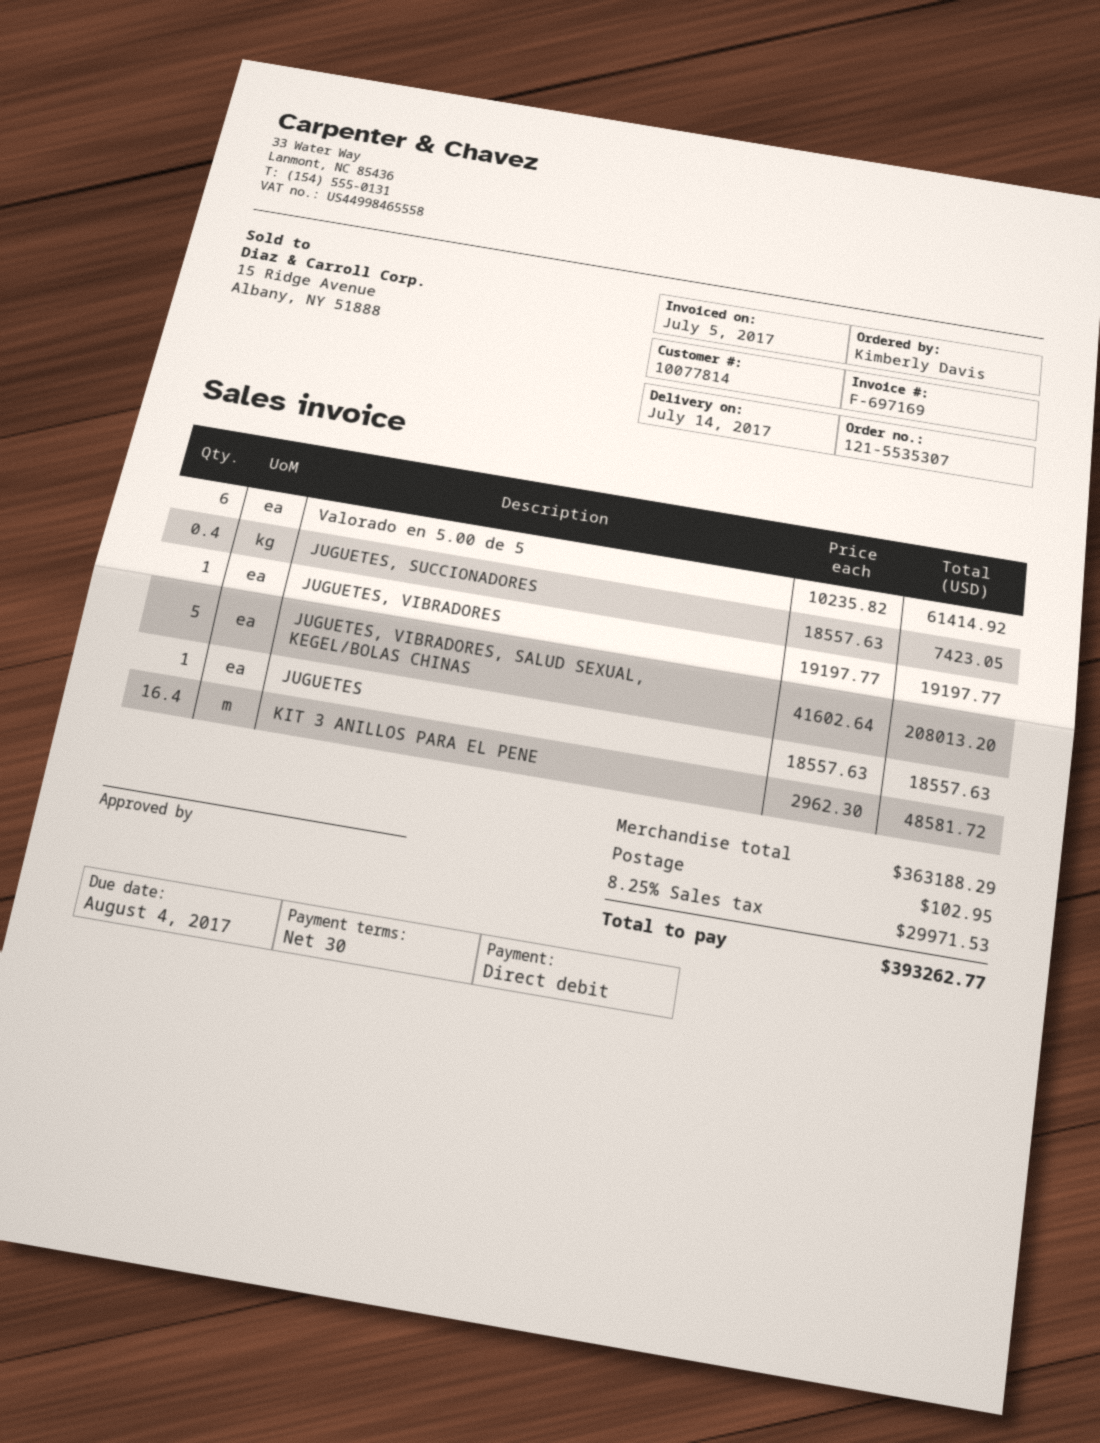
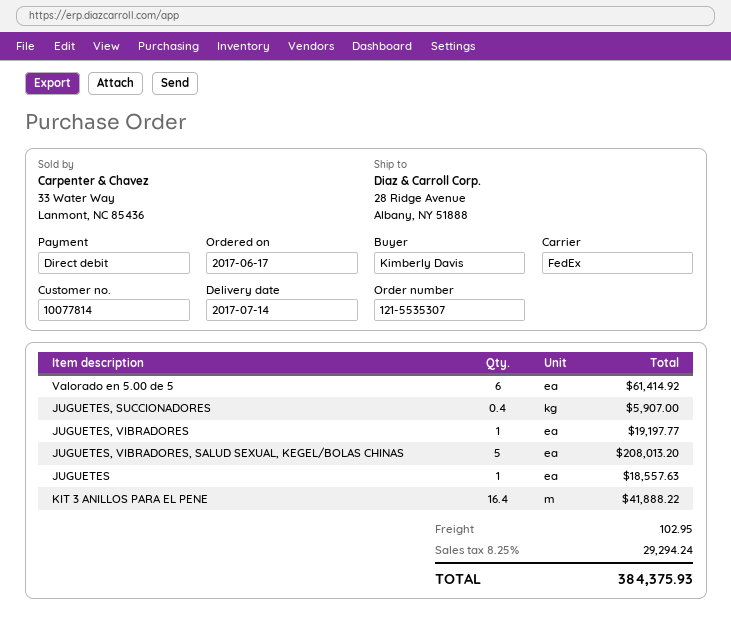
JUGUETES, SUCCIONADORES: 0.4 for 7423.05 -> 0.4 for 5907.00
KIT 3 ANILLOS PARA EL PENE: 16.4 for 48581.72 -> 16.4 for 41888.22
tax: 8.25% = 29971.53 -> 8.25% = 29294.24
total: 393262.77 -> 384375.93

